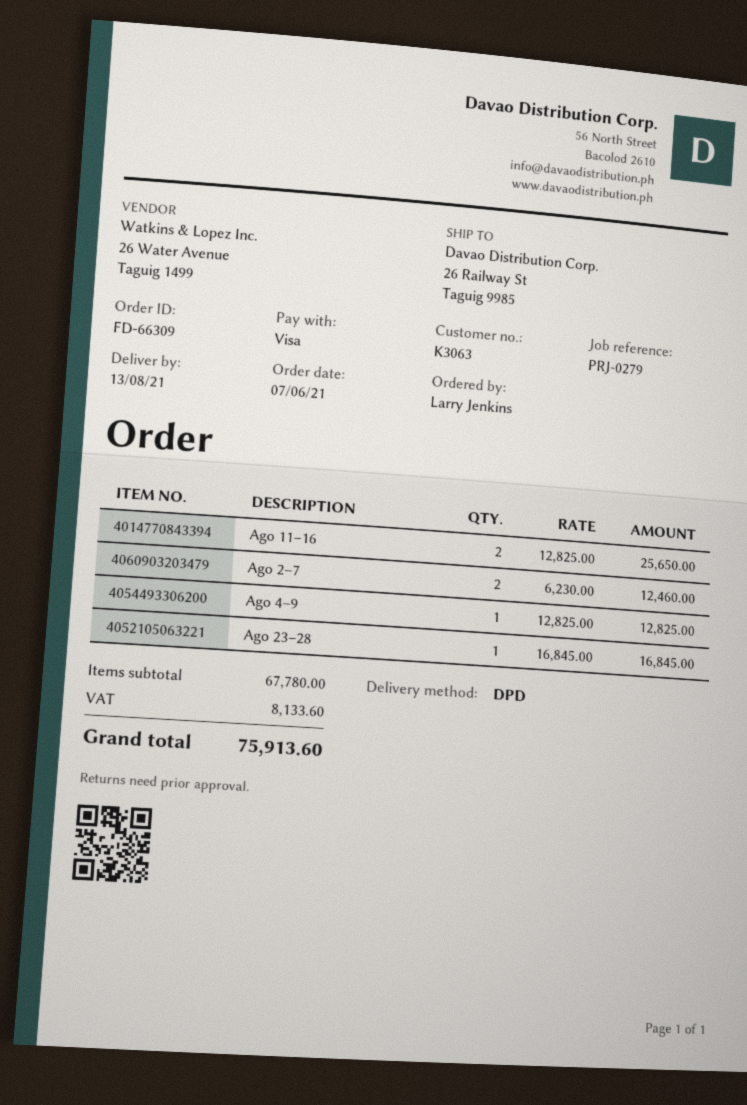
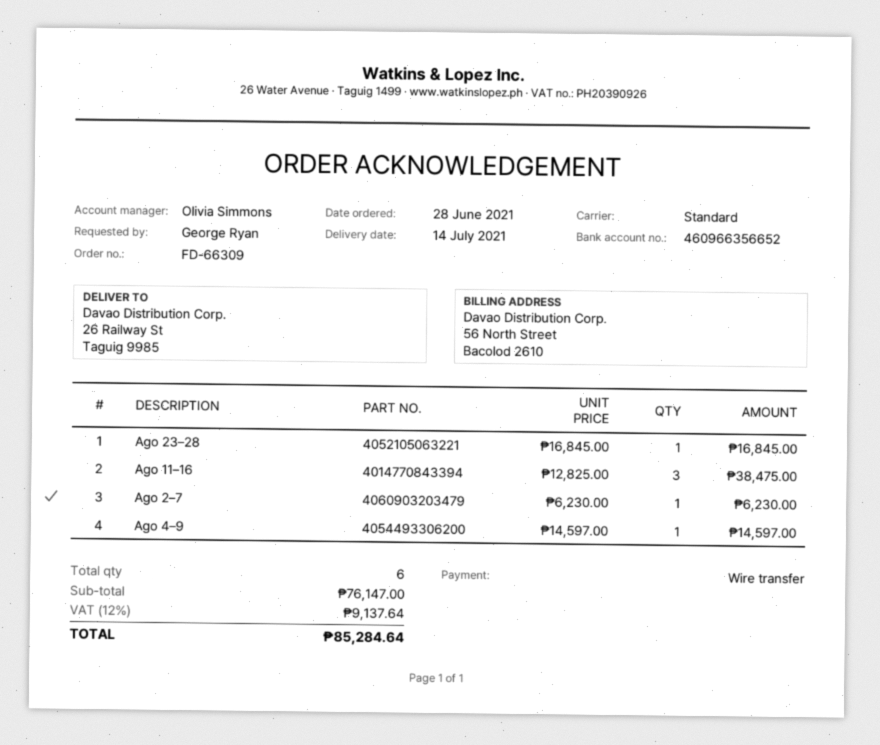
order date: 2021-06-07 -> 2021-06-28
delivery date: 2021-08-13 -> 2021-07-14
ordered by: Larry Jenkins -> George Ryan
payment method: Visa -> bank transfer
shipping method: DPD -> standard
Ago 11–16: 2 x 12825.00 = 25650.00 -> 3 x 12825.00 = 38475.00
Ago 2–7: 2 x 6230.00 = 12460.00 -> 1 x 6230.00 = 6230.00
Ago 4–9: 1 x 12825.00 = 12825.00 -> 1 x 14597.00 = 14597.00
subtotal: 67780.00 -> 76147.00
tax: 8133.60 -> 9137.64
total: 75913.60 -> 85284.64

